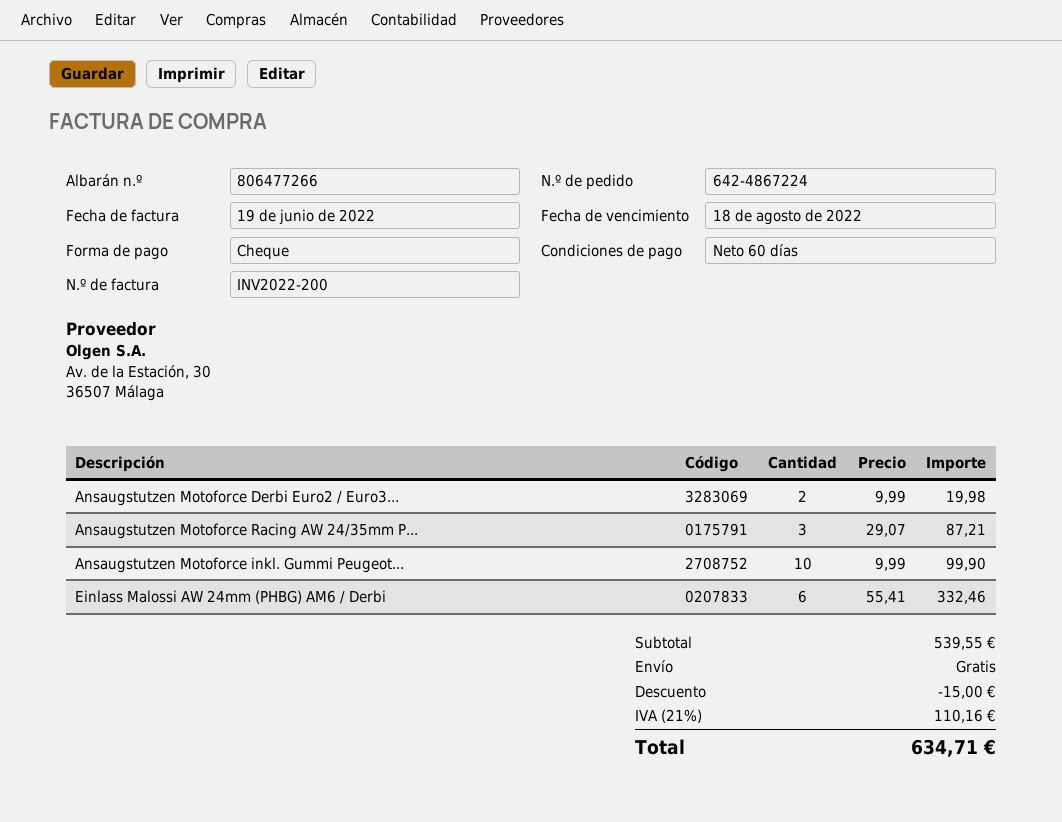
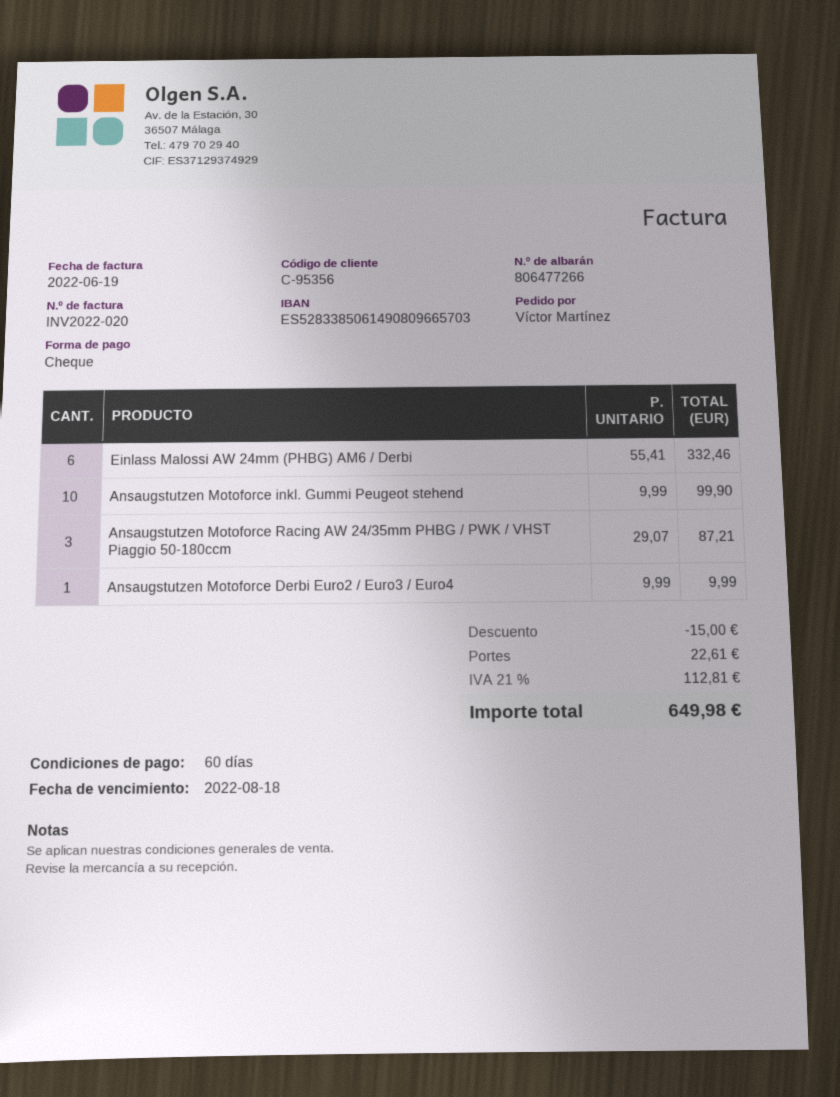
invoice number: INV2022-200 -> INV2022-020
Ansaugstutzen Motoforce Derbi Euro2 / Euro3...: 2 x 9.99 = 19.98 -> 1 x 9.99 = 9.99
shipping: 0.00 -> 22.61
tax: 21% = 110.16 -> 21% = 112.81
total: 634.71 -> 649.98

